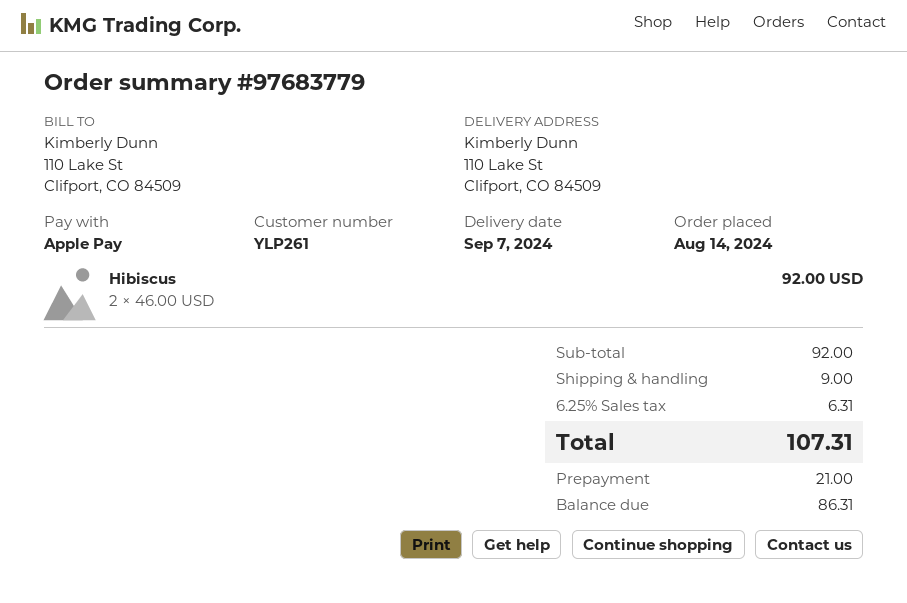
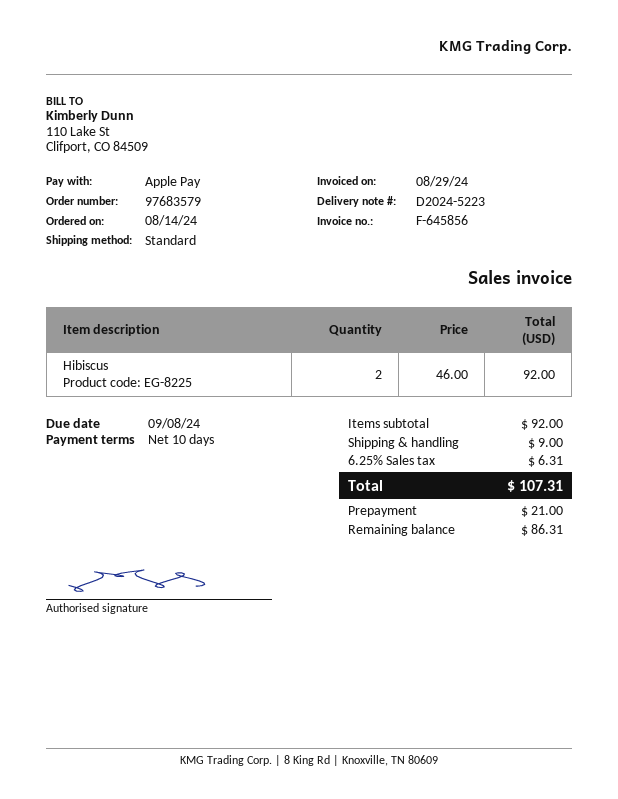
order number: 97683779 -> 97683579

